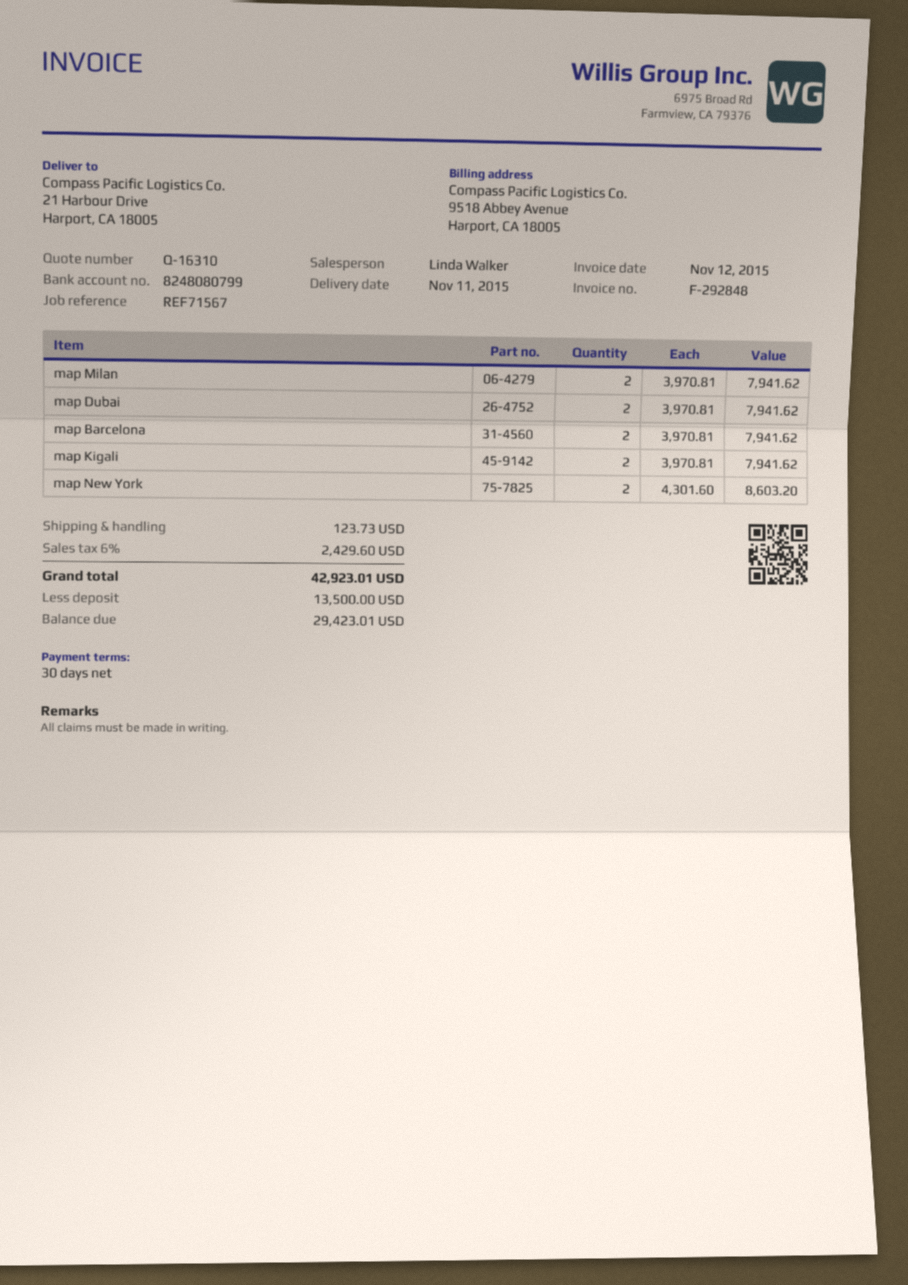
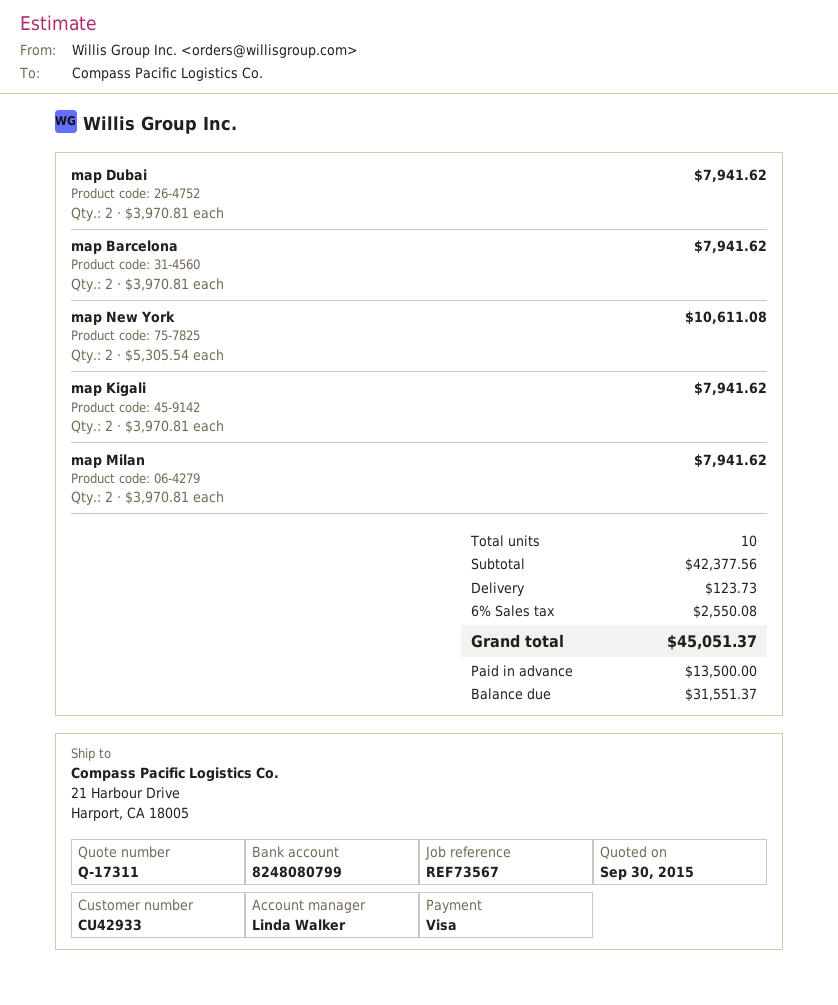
quote number: Q-16310 -> Q-17311
reference: REF71567 -> REF73567
map New York: 2 x 4301.60 = 8603.20 -> 2 x 5305.54 = 10611.08
tax: 6% = 2429.60 -> 6% = 2550.08
total: 42923.01 -> 45051.37
balance: 29423.01 -> 31551.37

